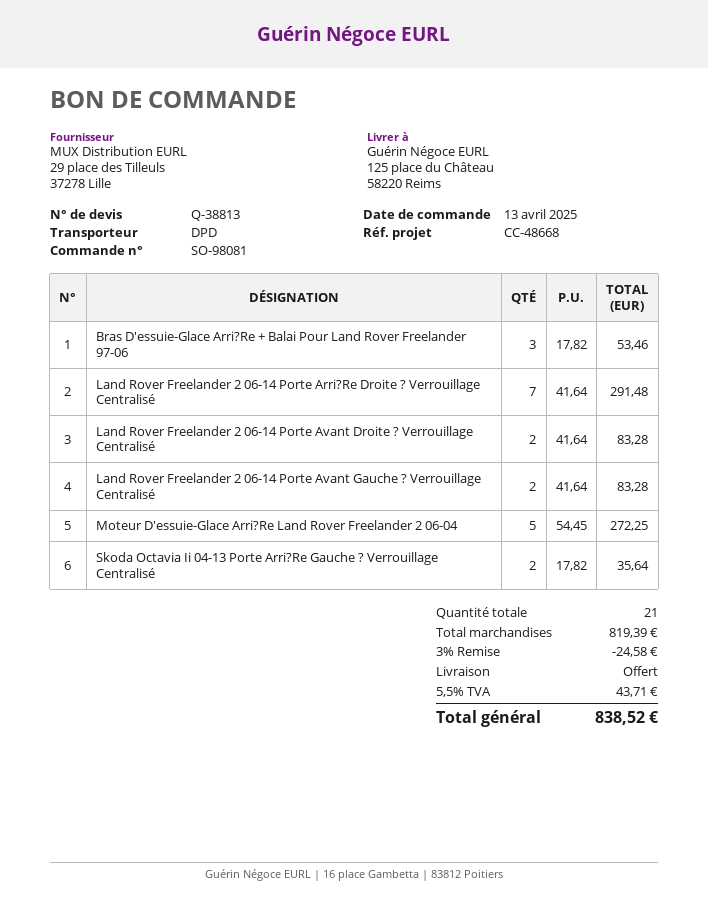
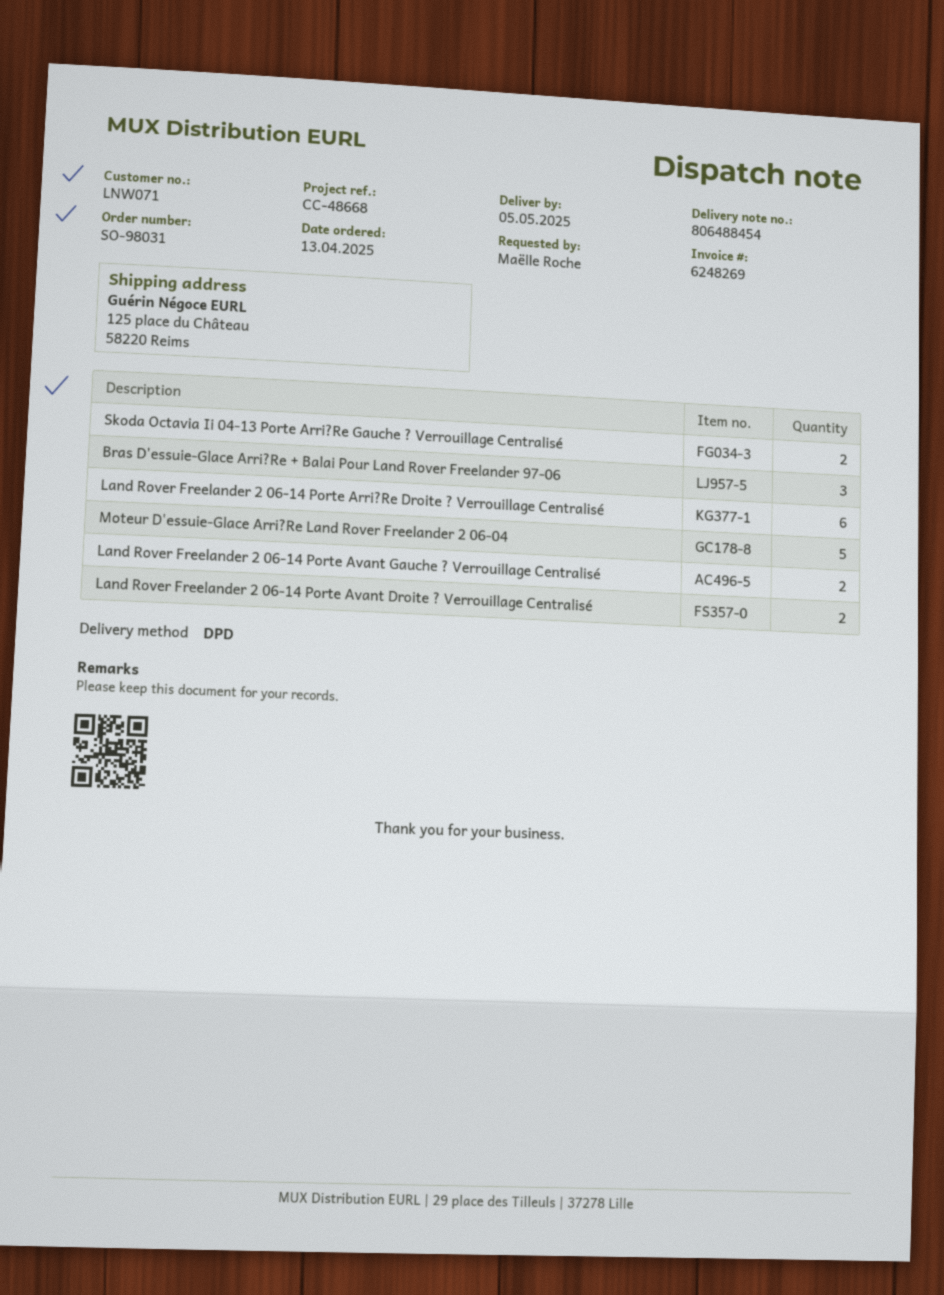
order number: SO-98081 -> SO-98031
Land Rover Freelander 2 06-14 Porte Arri?Re Droite ? Verrouillage Centralisé: 7 -> 6

